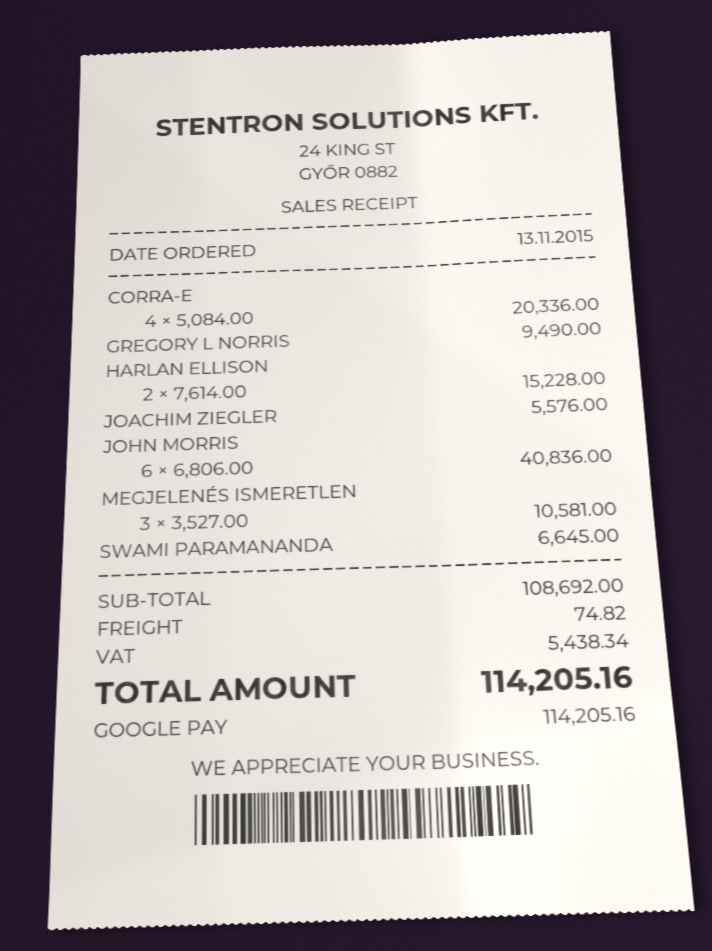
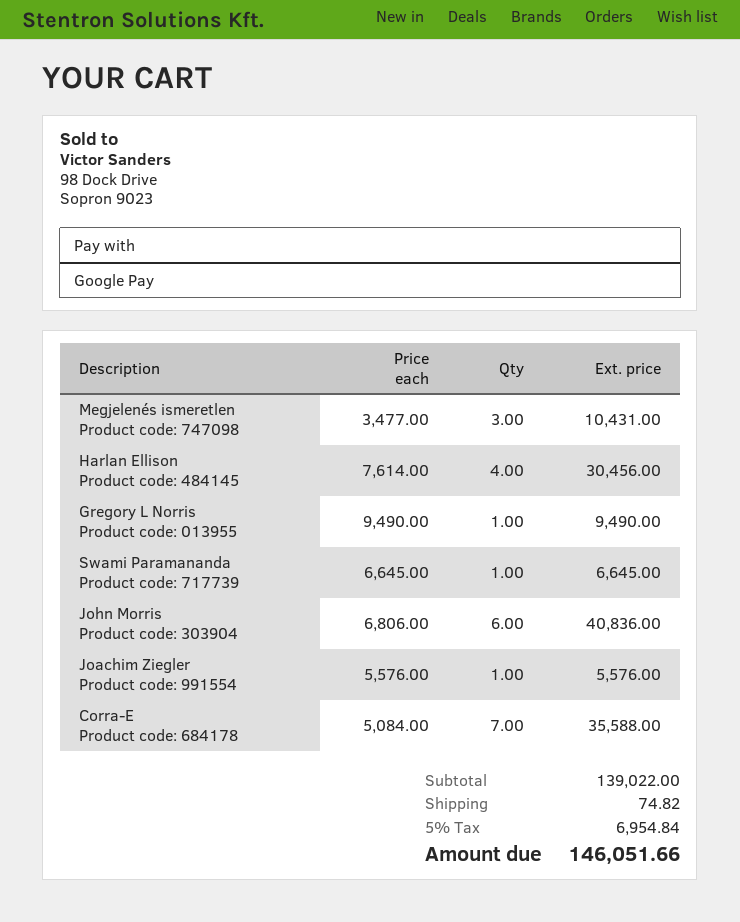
CORRA-E: 4 x 5084.00 = 20336.00 -> 7 x 5084.00 = 35588.00
HARLAN ELLISON: 2 x 7614.00 = 15228.00 -> 4 x 7614.00 = 30456.00
MEGJELENÉS ISMERETLEN: 3 x 3527.00 = 10581.00 -> 3 x 3477.00 = 10431.00
subtotal: 108692.00 -> 139022.00
tax: 5438.34 -> 6954.84
total: 114205.16 -> 146051.66

